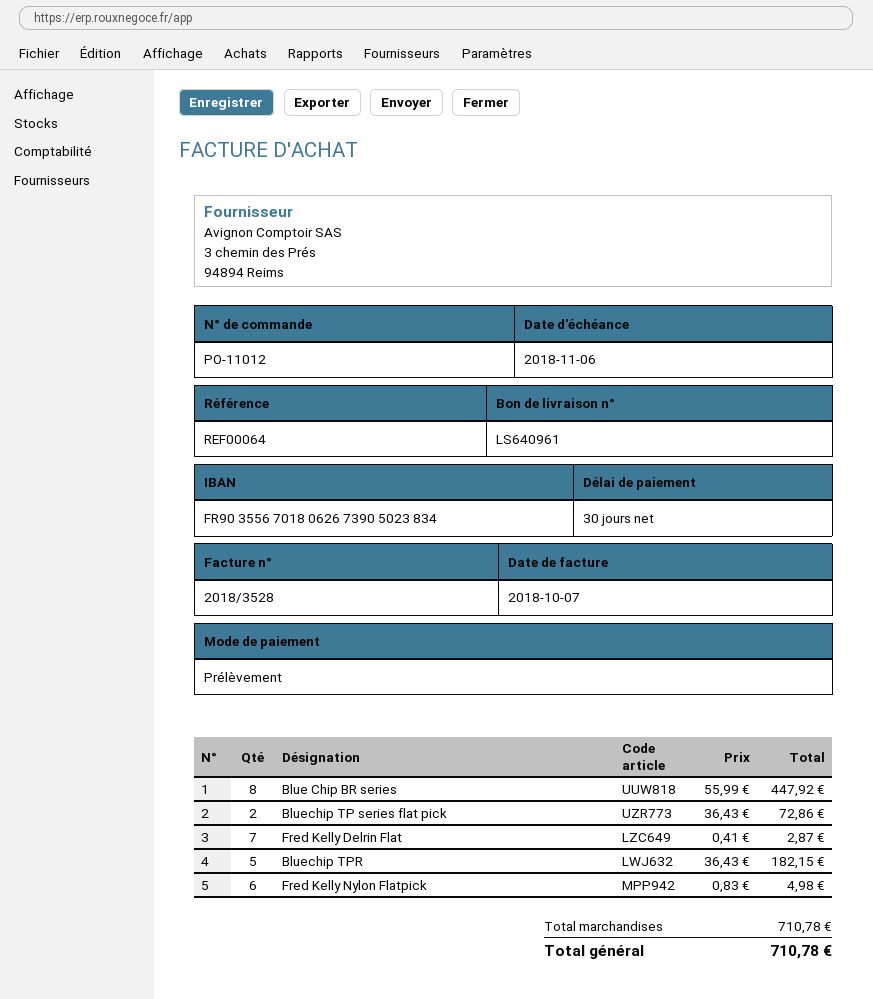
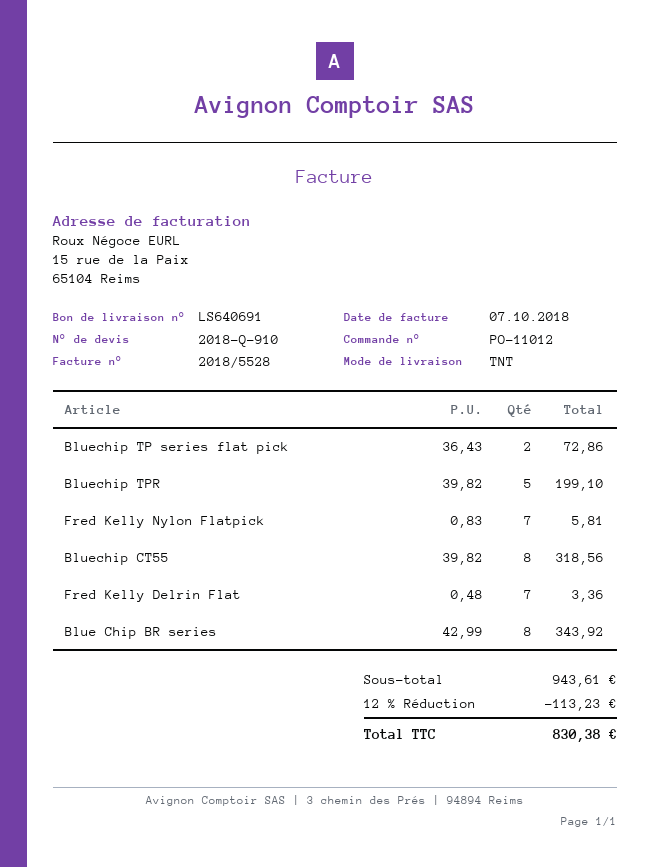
delivery note number: LS640961 -> LS640691
invoice number: 2018/3528 -> 2018/5528
Blue Chip BR series: 8 x 55.99 = 447.92 -> 8 x 42.99 = 343.92
Fred Kelly Delrin Flat: 7 x 0.41 = 2.87 -> 7 x 0.48 = 3.36
Bluechip TPR: 5 x 36.43 = 182.15 -> 5 x 39.82 = 199.10
Fred Kelly Nylon Flatpick: 6 x 0.83 = 4.98 -> 7 x 0.83 = 5.81
Bluechip CT55: none -> 8 x 39.82 = 318.56
subtotal: 710.78 -> 943.61
discount: none -> 12% = 113.23
total: 710.78 -> 830.38

